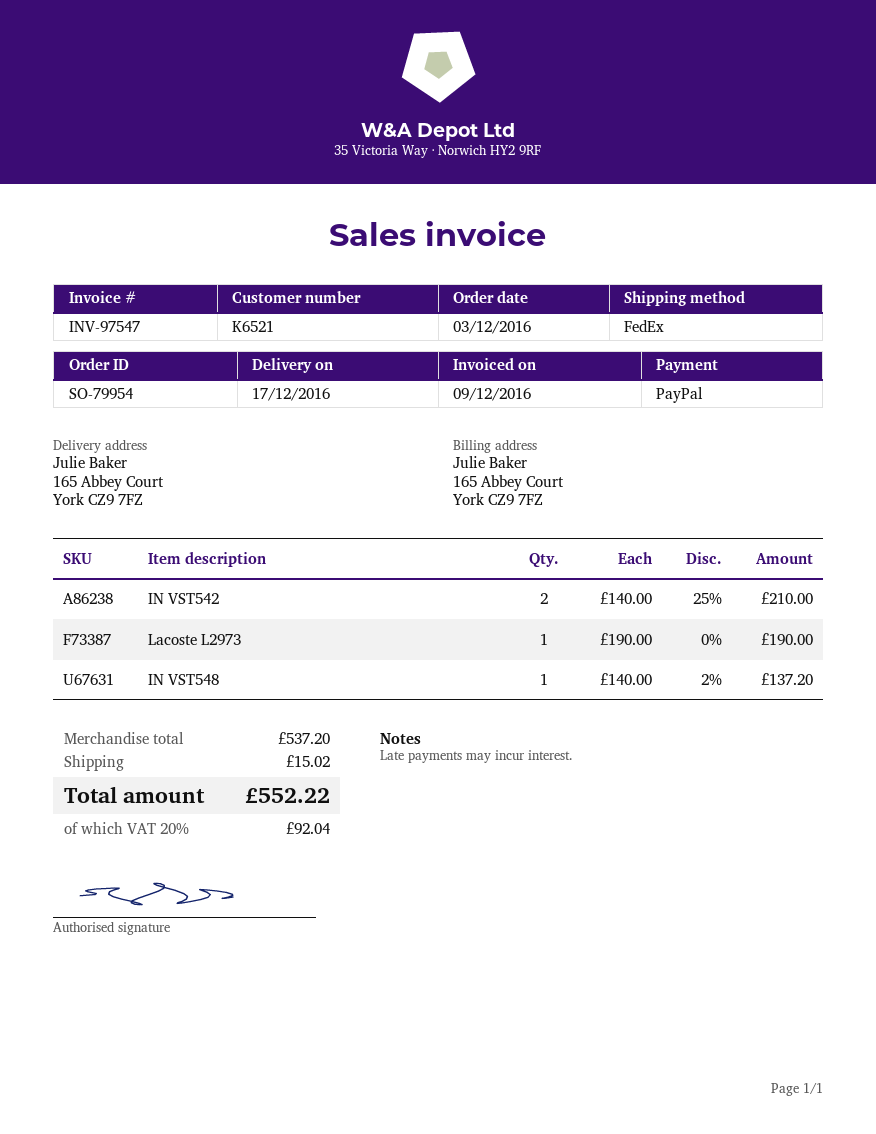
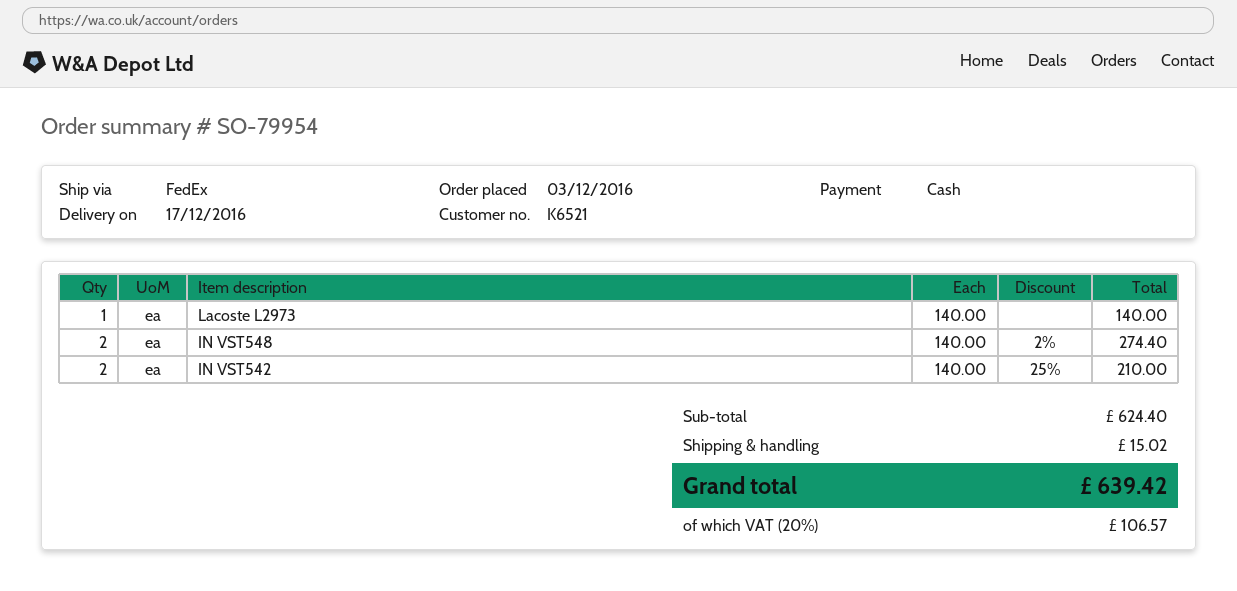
payment method: PayPal -> cash
Lacoste L2973: 1 x 190.00 = 190.00 -> 1 x 140.00 = 140.00
IN VST548: 1 x 140.00 - 2% = 137.20 -> 2 x 140.00 - 2% = 274.40
subtotal: 537.20 -> 624.40
tax: 20% = 92.04 -> 20% = 106.57
total: 552.22 -> 639.42

